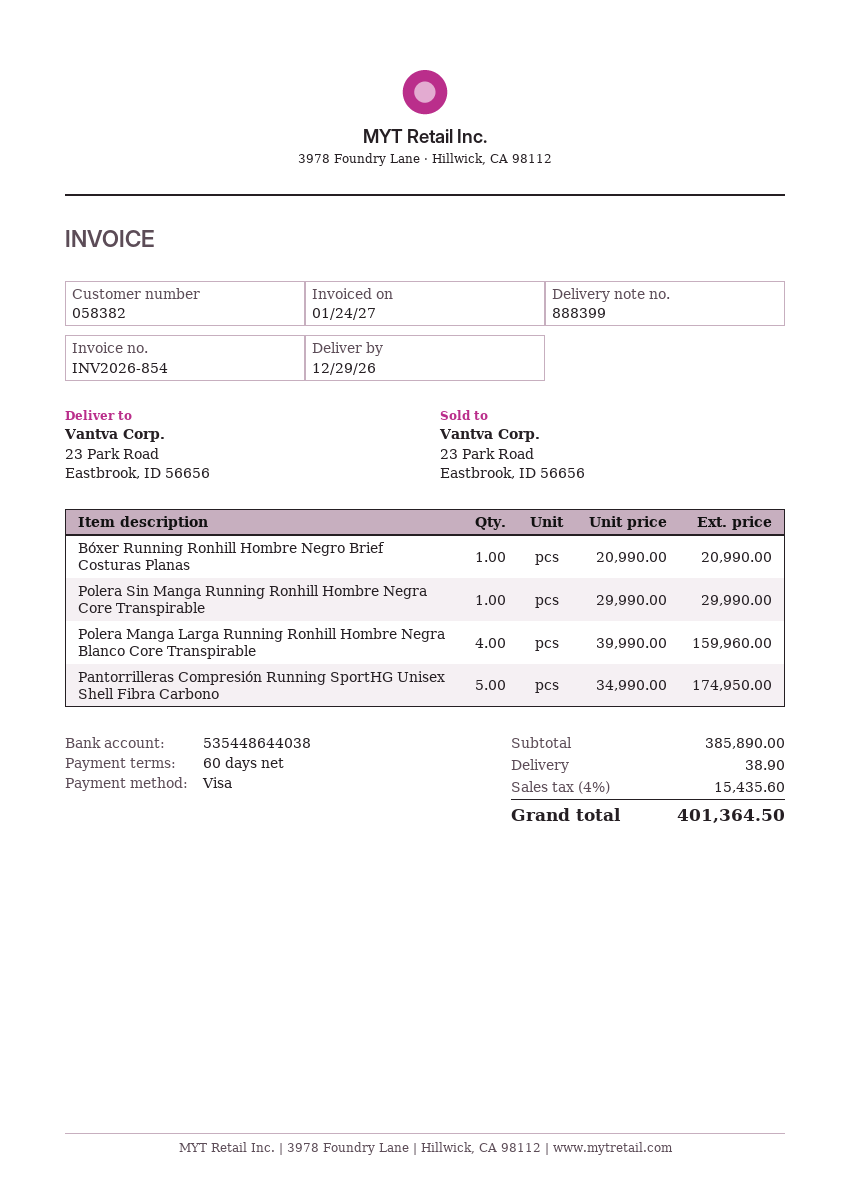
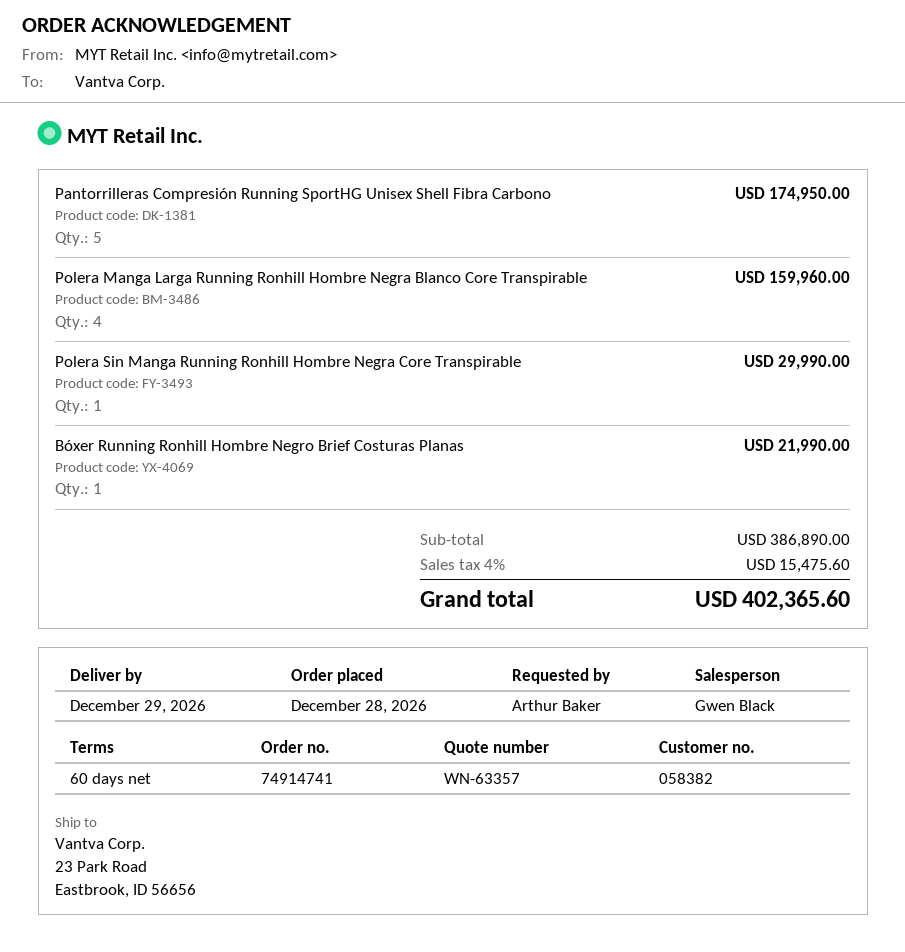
Bóxer Running Ronhill Hombre Negro Brief Costuras Planas: 1 for 20990.00 -> 1 for 21990.00
subtotal: 385890.00 -> 386890.00
shipping: 38.90 -> none
tax: 4% = 15435.60 -> 4% = 15475.60
total: 401364.50 -> 402365.60

